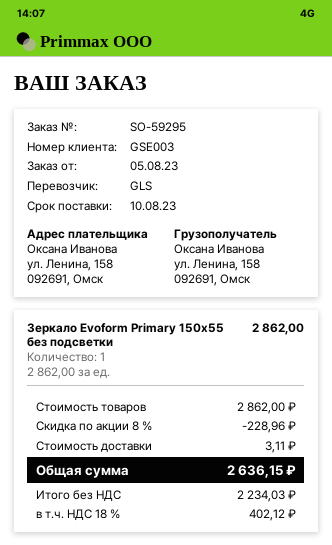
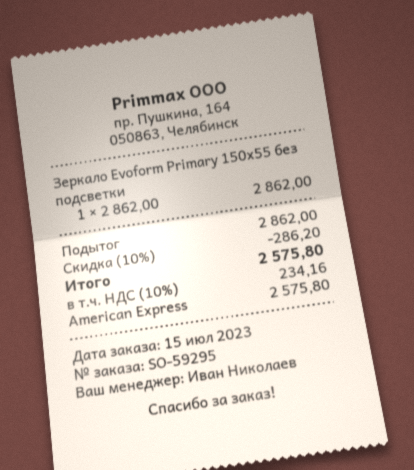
order date: 2023-08-05 -> 2023-07-15
discount: 8% = 228.96 -> 10% = 286.20
shipping: 3.11 -> none
tax: 18% = 402.12 -> 10% = 234.16
total: 2636.15 -> 2575.80

